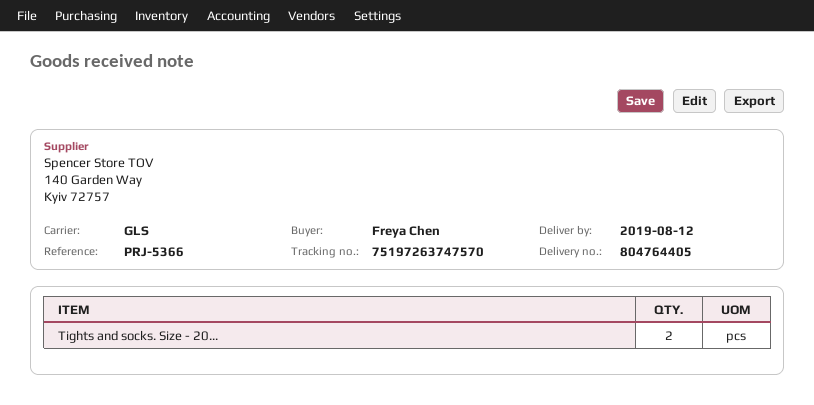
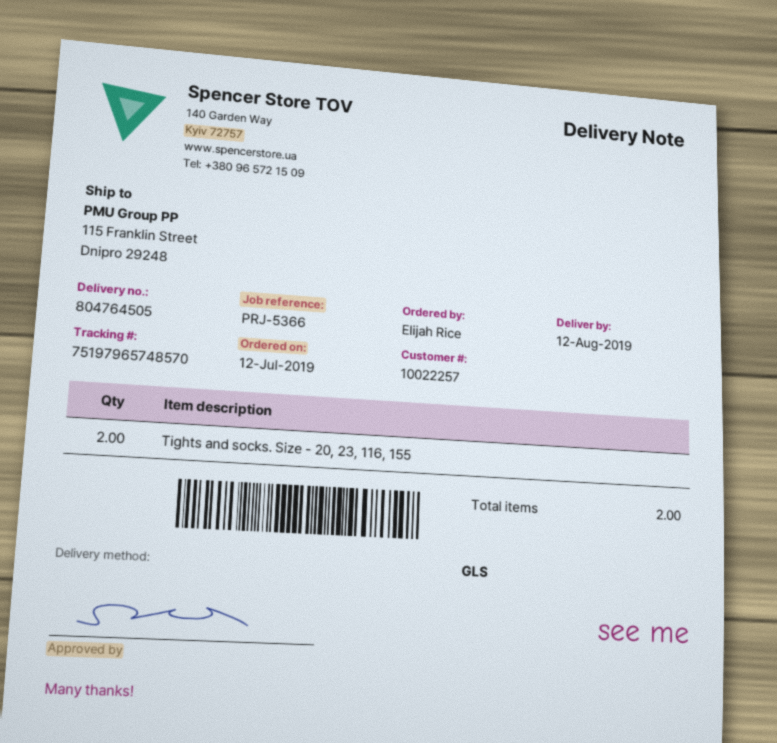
delivery note number: 804764405 -> 804764505
ordered by: Freya Chen -> Elijah Rice
tracking number: 75197263747570 -> 75197965748570

